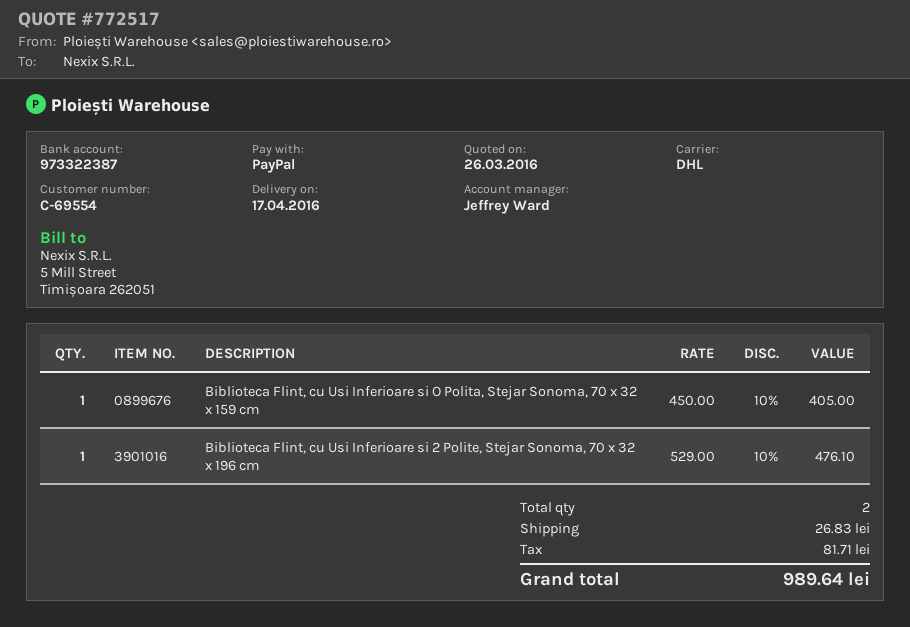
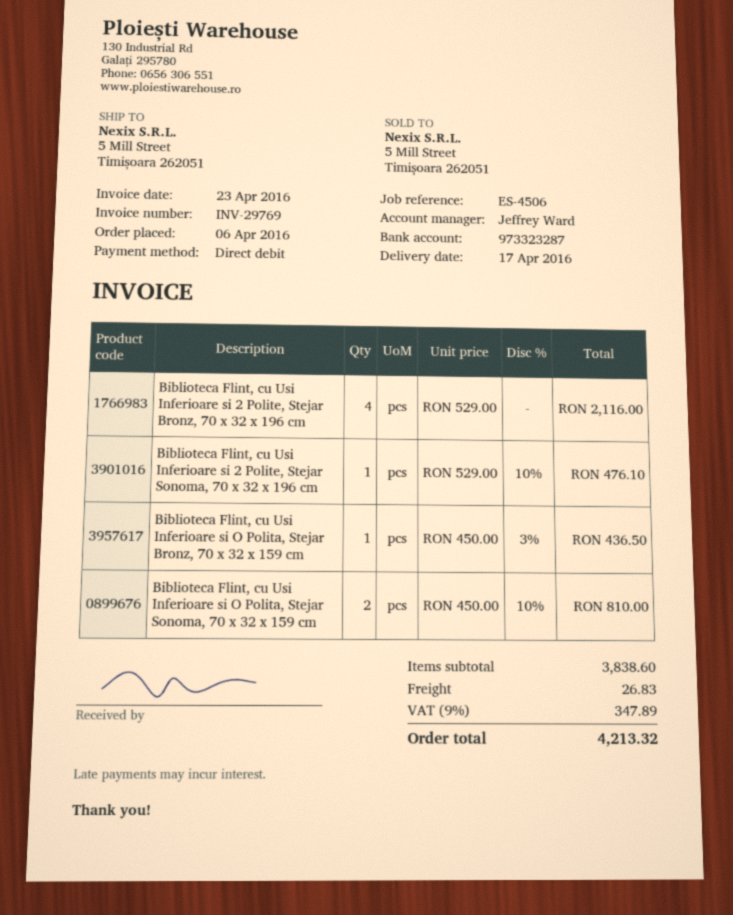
payment method: PayPal -> direct debit
bank account: 973322387 -> 973323287
Biblioteca Flint, cu Usi Inferioare si O Polita, Stejar Sonoma, 70 x 32 x 159 cm: 1 x 450.00 - 10% = 405.00 -> 2 x 450.00 - 10% = 810.00
Biblioteca Flint, cu Usi Inferioare si 2 Polite, Stejar Bronz, 70 x 32 x 196 cm: none -> 4 x 529.00 = 2116.00
Biblioteca Flint, cu Usi Inferioare si O Polita, Stejar Bronz, 70 x 32 x 159 cm: none -> 1 x 450.00 - 3% = 436.50
tax: 81.71 -> 347.89
total: 989.64 -> 4213.32

